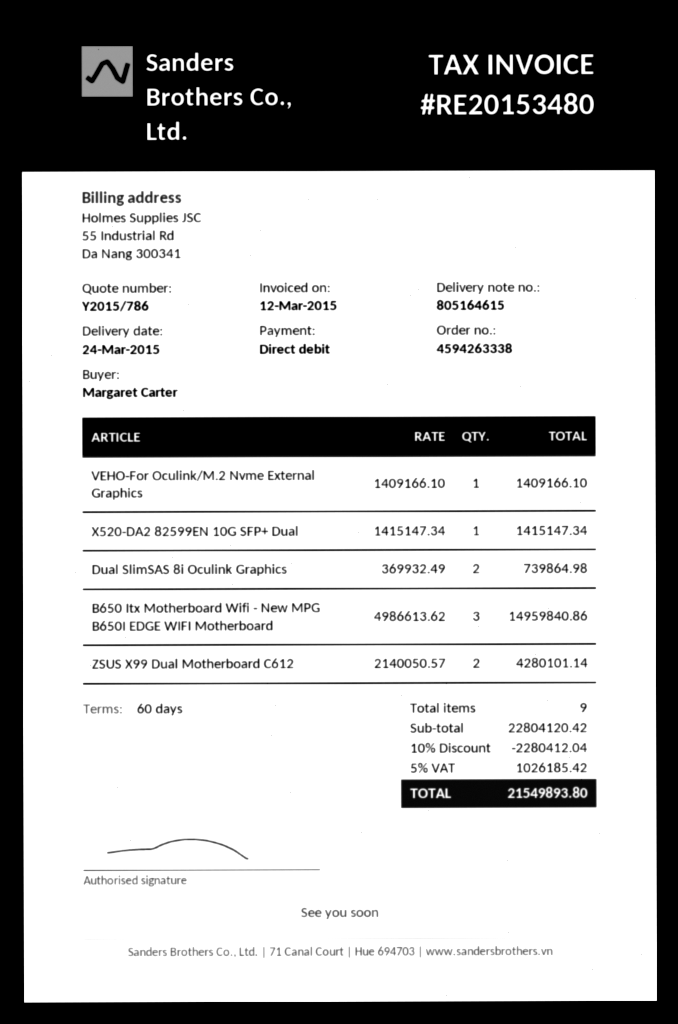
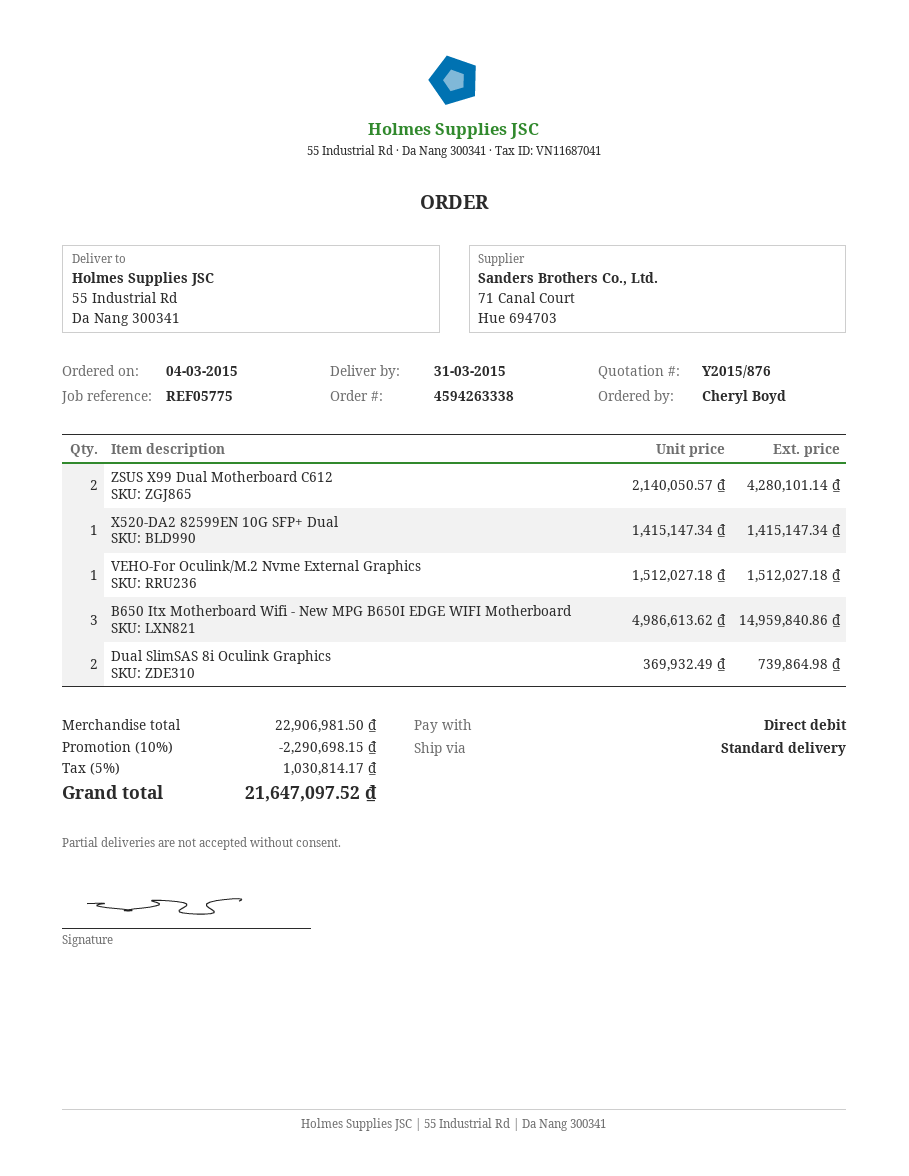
quote number: Y2015/786 -> Y2015/876
delivery date: 2015-03-24 -> 2015-03-31
ordered by: Margaret Carter -> Cheryl Boyd
VEHO-For Oculink/M.2 Nvme External Graphics: 1 x 1409166.10 = 1409166.10 -> 1 x 1512027.18 = 1512027.18
subtotal: 22804120.42 -> 22906981.50
discount: 10% = 2280412.04 -> 10% = 2290698.15
tax: 5% = 1026185.42 -> 5% = 1030814.17
total: 21549893.80 -> 21647097.52

